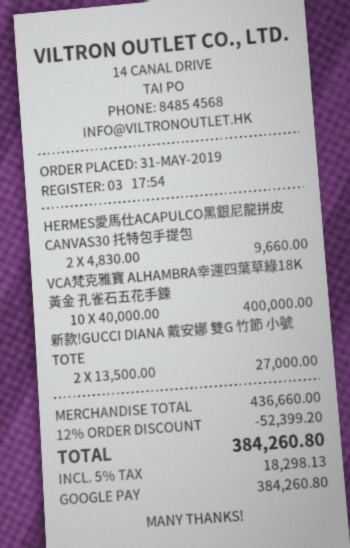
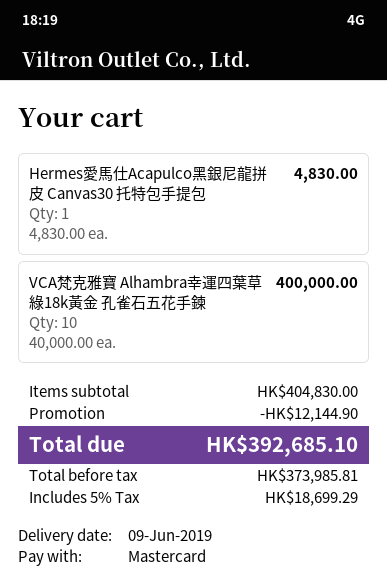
payment method: Google Pay -> Mastercard
HERMES愛馬仕ACAPULCO黑銀尼龍拼皮 CANVAS30 托特包手提包: 2 x 4830.00 = 9660.00 -> 1 x 4830.00 = 4830.00
新款!GUCCI DIANA 戴安娜 雙G 竹節 小號 TOTE: 2 x 13500.00 = 27000.00 -> none
subtotal: 436660.00 -> 404830.00
discount: 52399.20 -> 12144.90
tax: 5% = 18298.13 -> 5% = 18699.29
total: 384260.80 -> 392685.10

